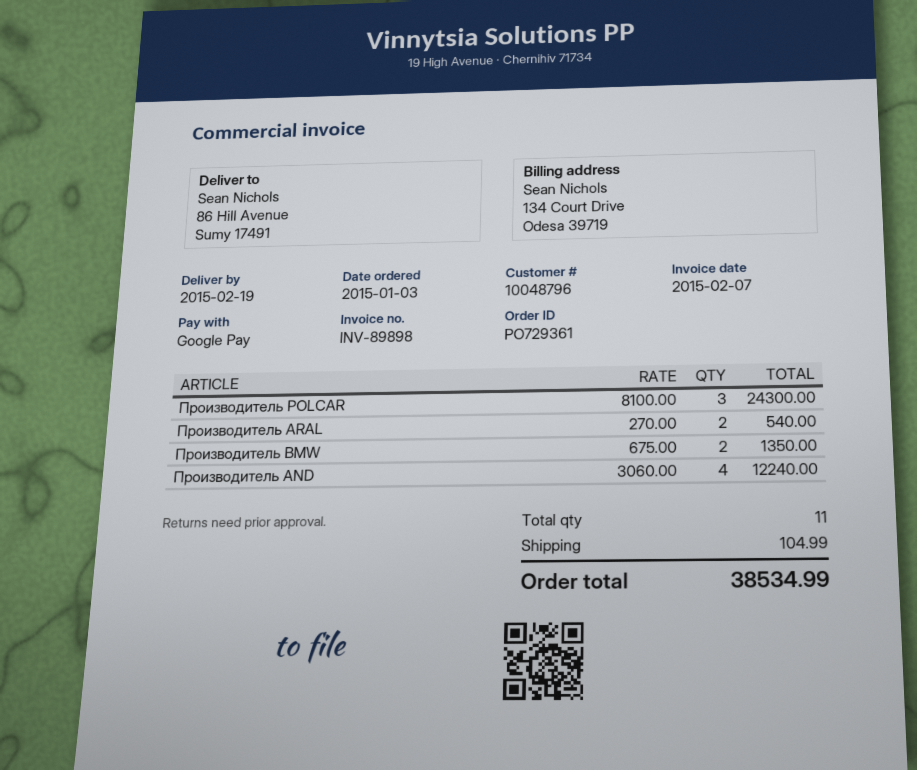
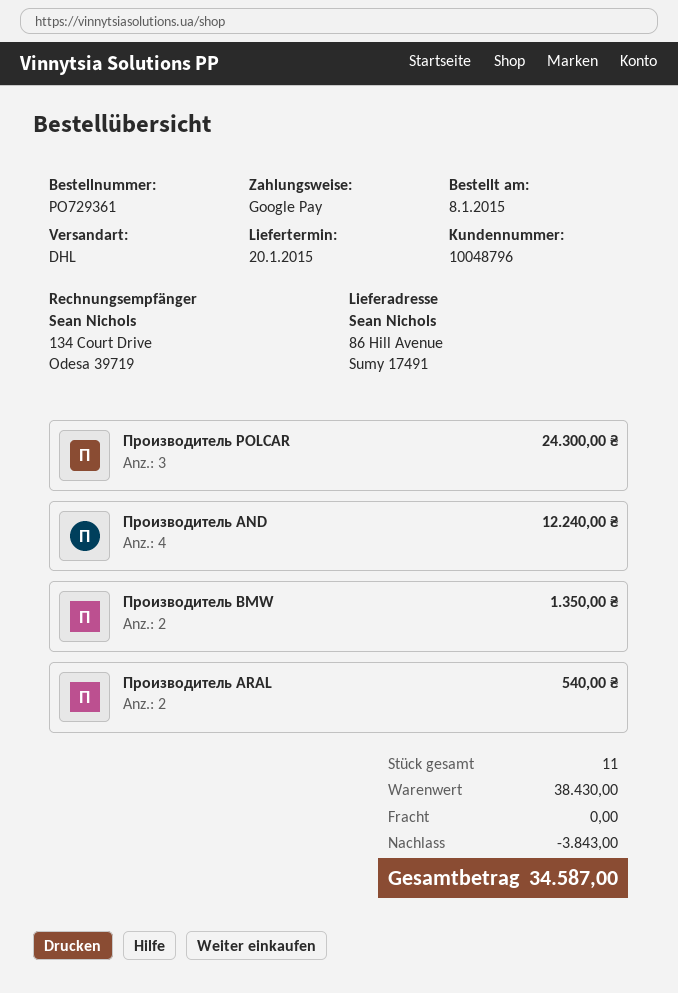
order date: 2015-01-03 -> 2015-01-08
delivery date: 2015-02-19 -> 2015-01-20
discount: none -> 3843.00
shipping: 104.99 -> 0.00
total: 38534.99 -> 34587.00

